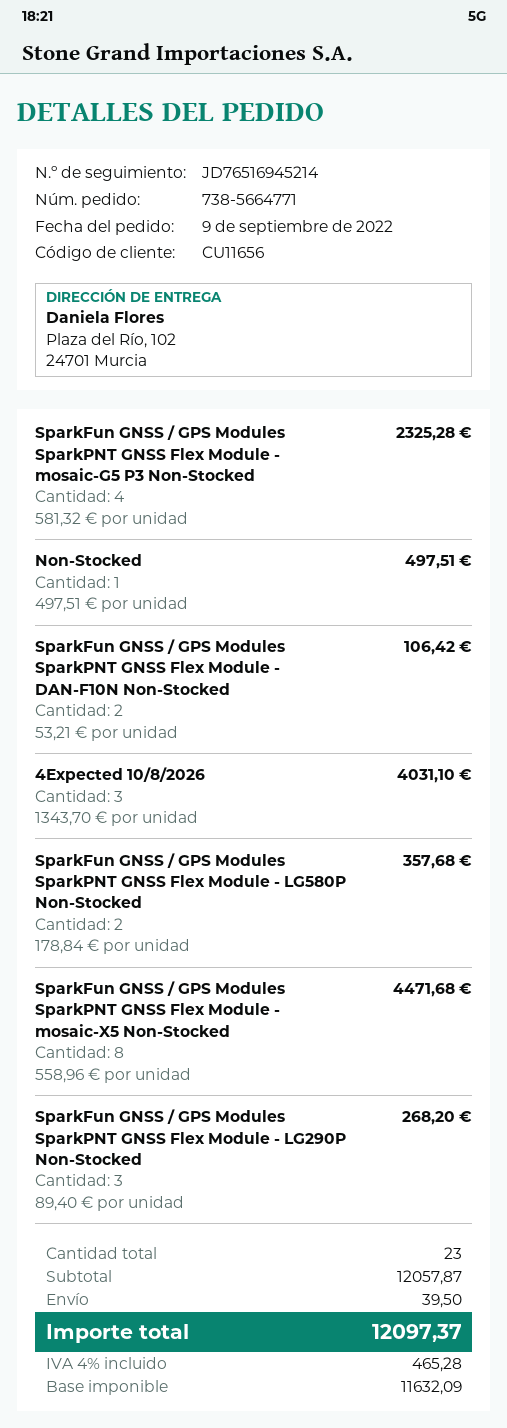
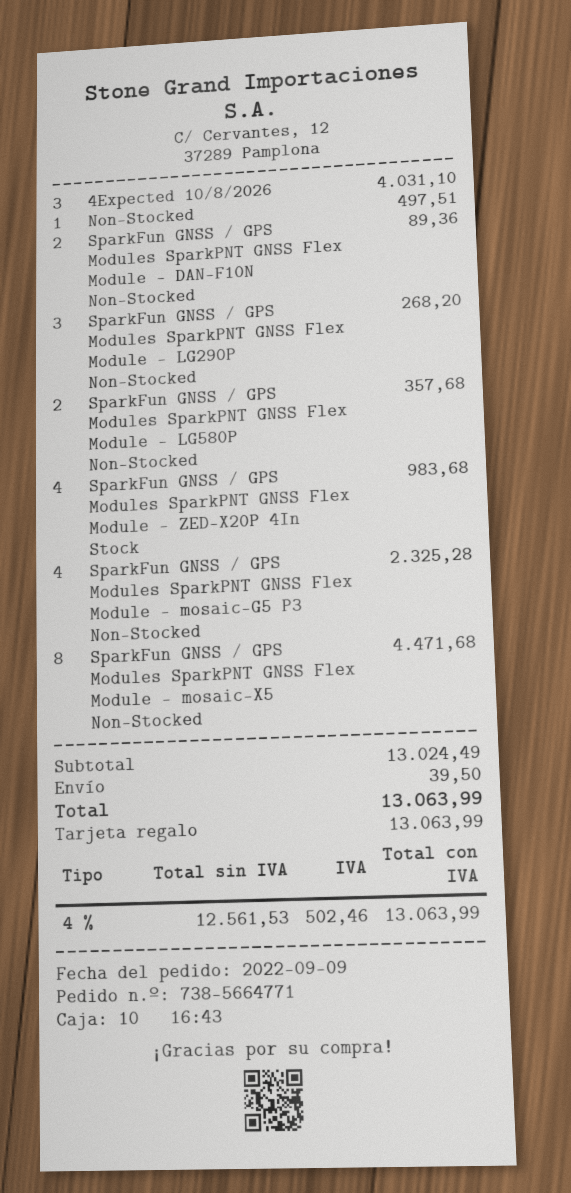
SparkFun GNSS / GPS Modules SparkPNT GNSS Flex Module - DAN-F10N Non-Stocked: 2 for 106.42 -> 2 for 89.36
SparkFun GNSS / GPS Modules SparkPNT GNSS Flex Module - ZED-X20P 4In Stock: none -> 4 for 983.68
subtotal: 12057.87 -> 13024.49
net: 11632.09 -> 12561.53
tax: 4% = 465.28 -> 4% = 502.46
total: 12097.37 -> 13063.99

